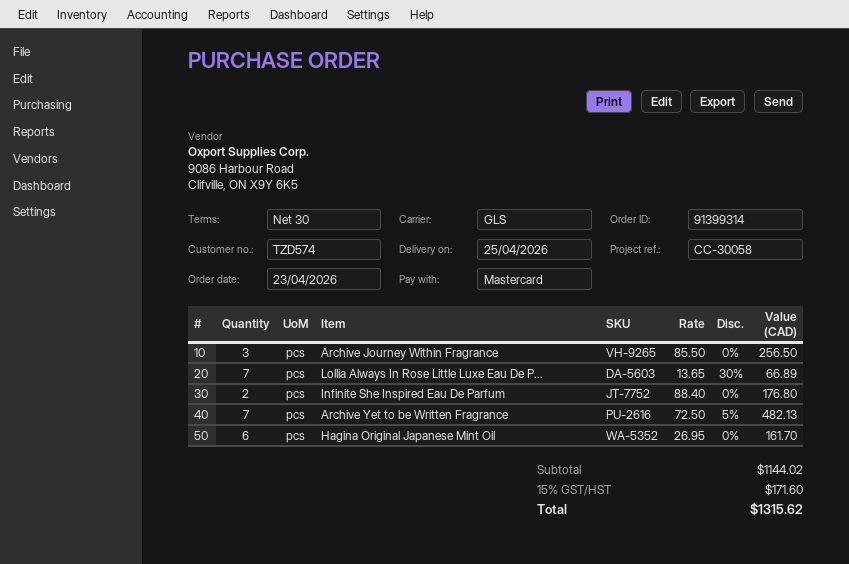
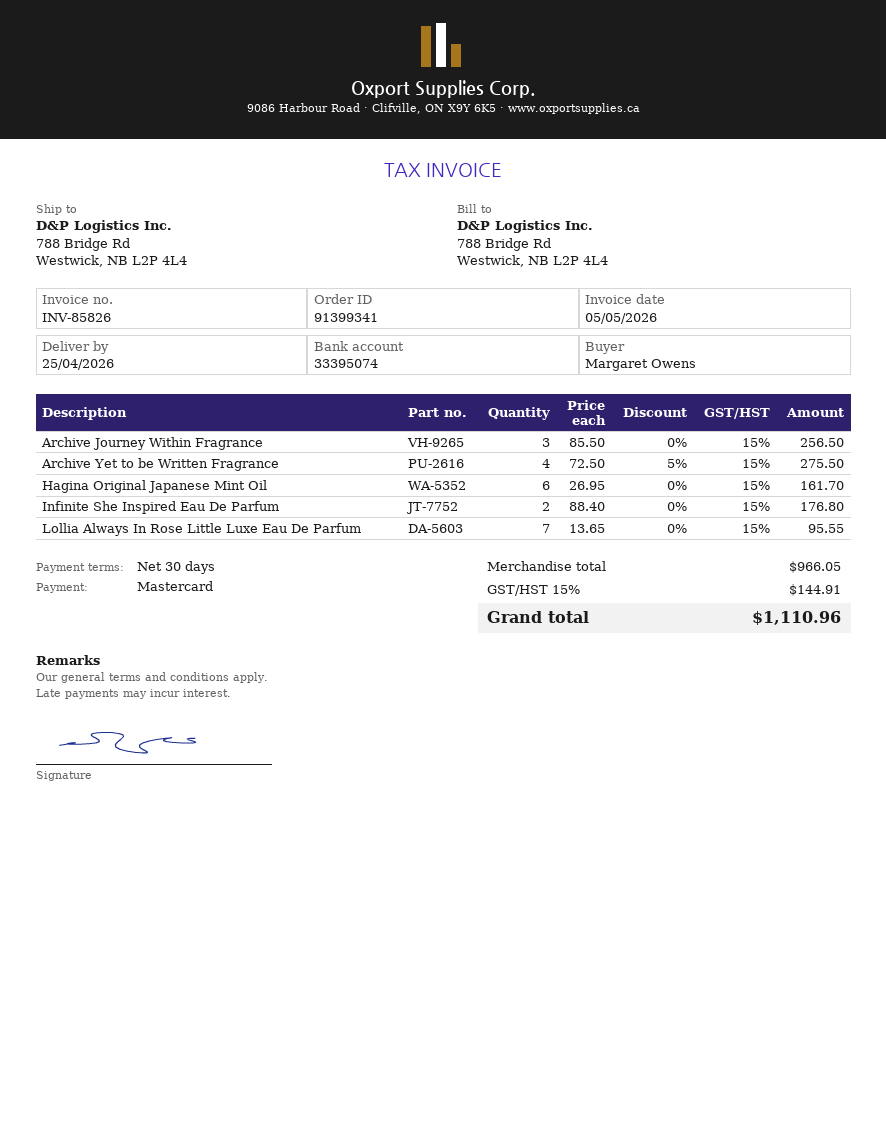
order number: 91399314 -> 91399341
Lollia Always In Rose Little Luxe Eau De P...: 7 x 13.65 - 30% = 66.89 -> 7 x 13.65 = 95.55
Archive Yet to be Written Fragrance: 7 x 72.50 - 5% = 482.13 -> 4 x 72.50 - 5% = 275.50
subtotal: 1144.02 -> 966.05
tax: 15% = 171.60 -> 15% = 144.91
total: 1315.62 -> 1110.96

